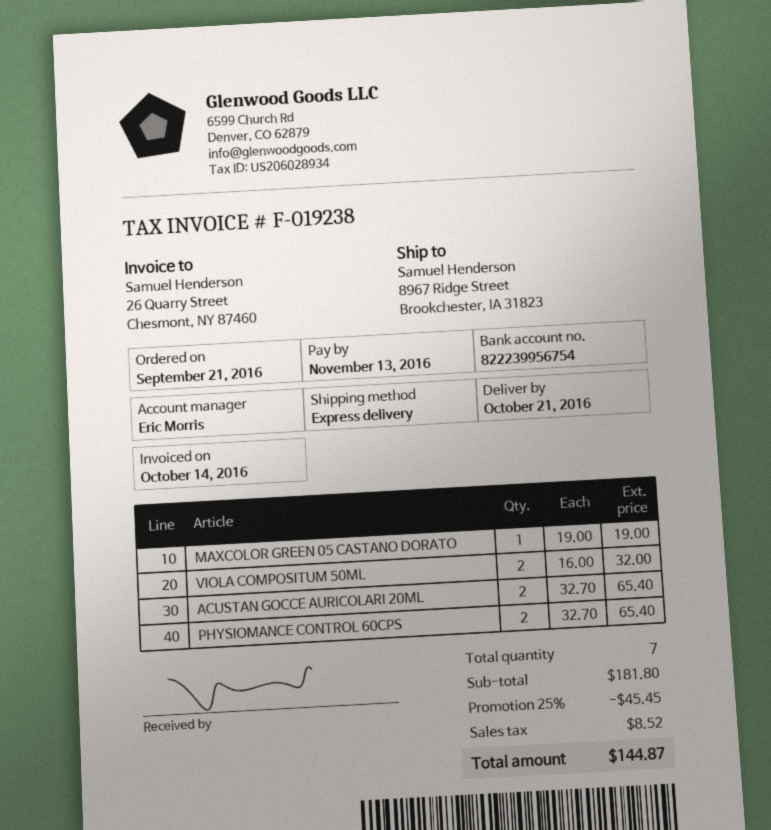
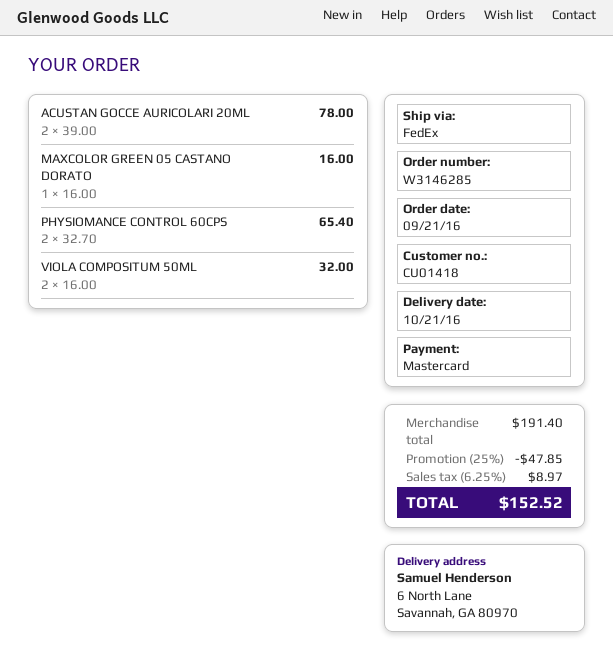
shipping method: express -> FedEx
ship to: 8967 Ridge Street, Brookchester, IA 31823 -> 6 North Lane, Savannah, GA 80970
MAXCOLOR GREEN 05 CASTANO DORATO: 1 x 19.00 = 19.00 -> 1 x 16.00 = 16.00
ACUSTAN GOCCE AURICOLARI 20ML: 2 x 32.70 = 65.40 -> 2 x 39.00 = 78.00
subtotal: 181.80 -> 191.40
discount: 25% = 45.45 -> 25% = 47.85
tax: 8.52 -> 8.97
total: 144.87 -> 152.52

